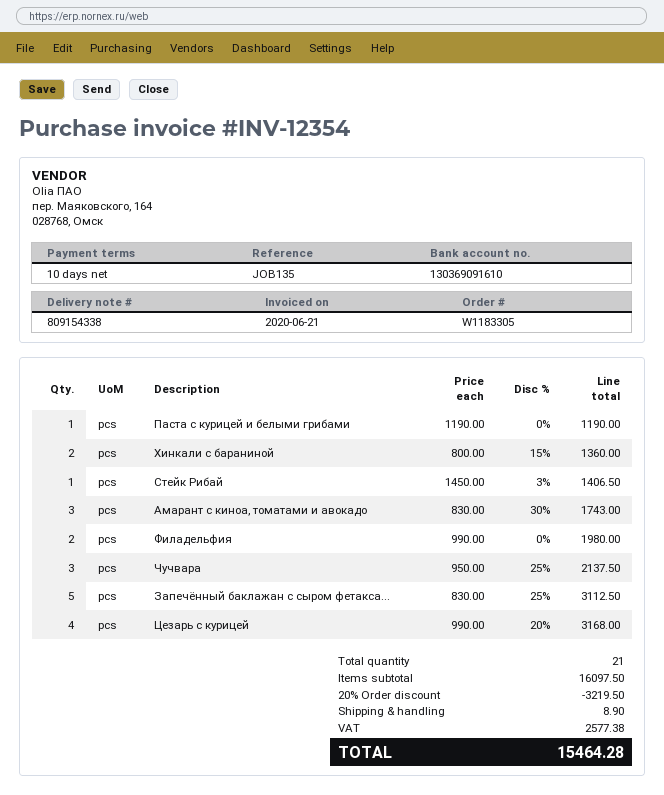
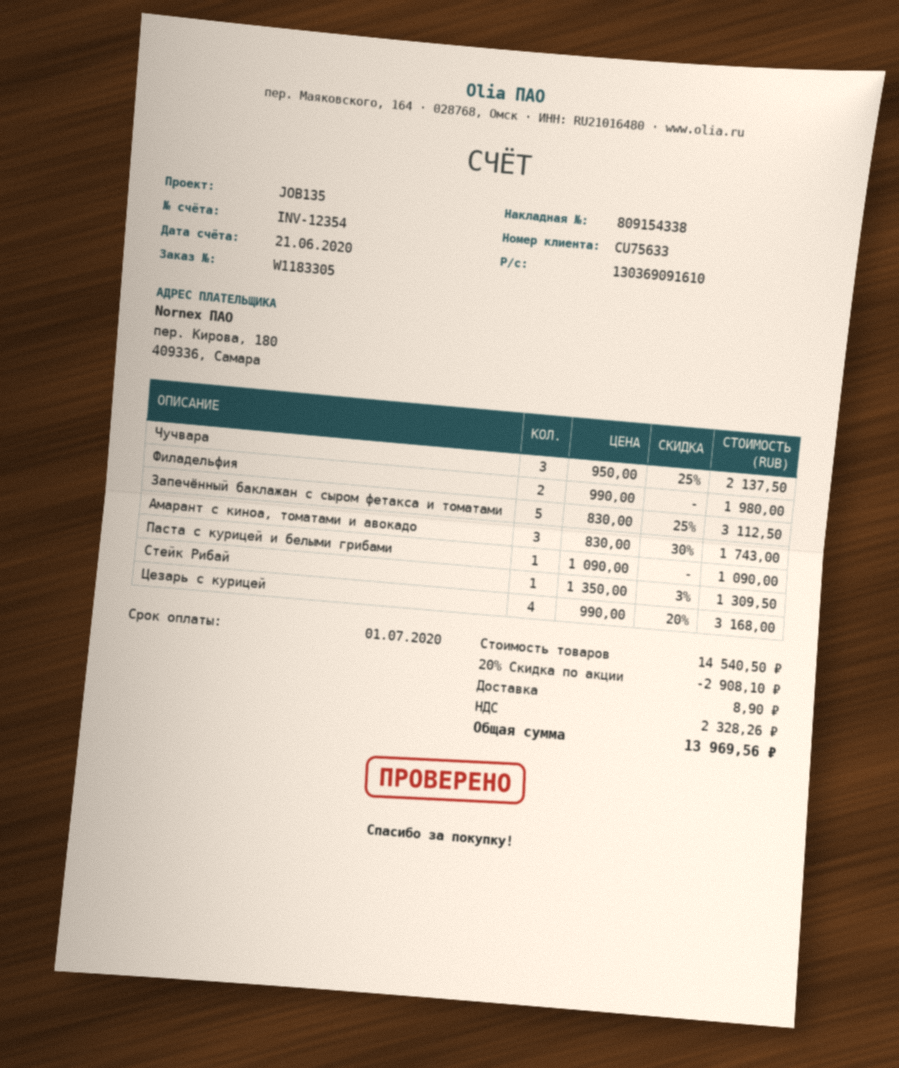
Паста с курицей и белыми грибами: 1 x 1190.00 = 1190.00 -> 1 x 1090.00 = 1090.00
Хинкали с бараниной: 2 x 800.00 - 15% = 1360.00 -> none
Стейк Рибай: 1 x 1450.00 - 3% = 1406.50 -> 1 x 1350.00 - 3% = 1309.50
subtotal: 16097.50 -> 14540.50
discount: 20% = 3219.50 -> 20% = 2908.10
tax: 2577.38 -> 2328.26
total: 15464.28 -> 13969.56

